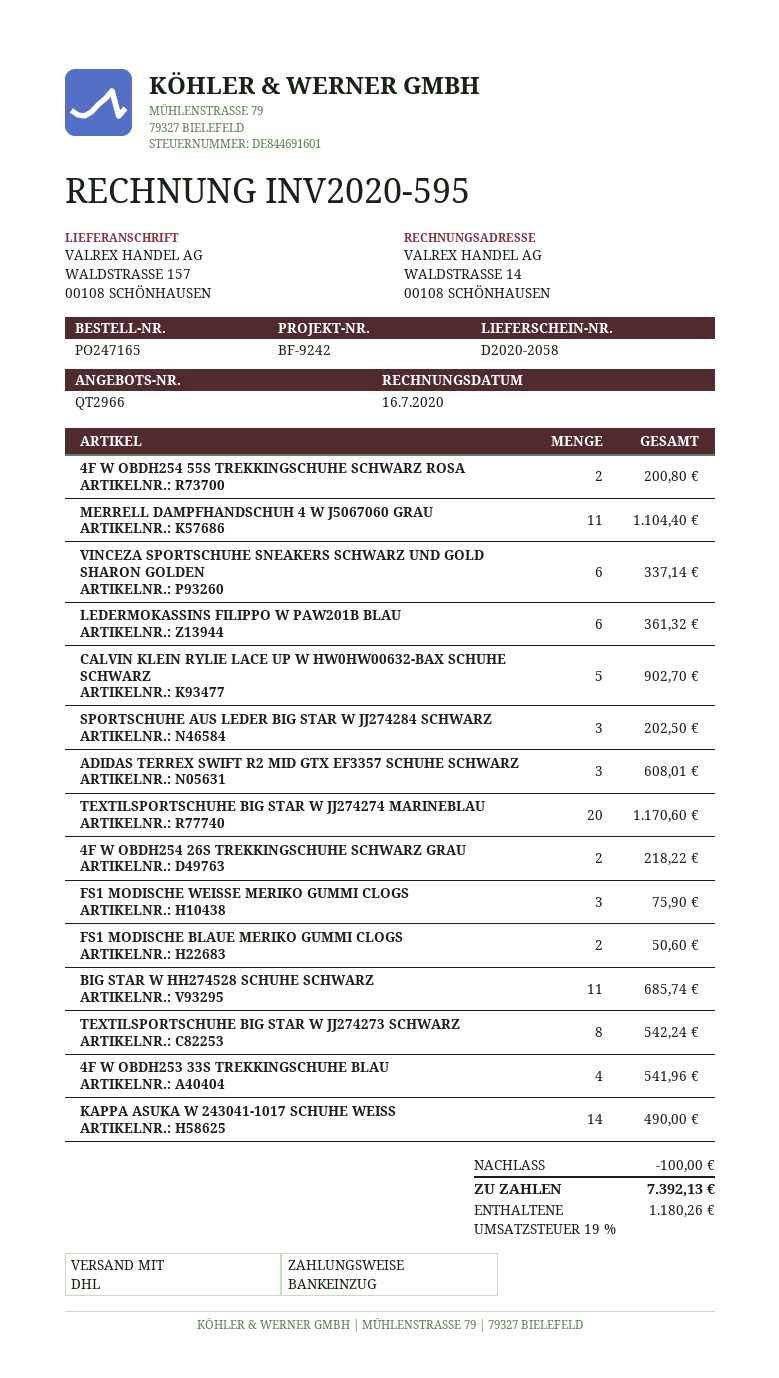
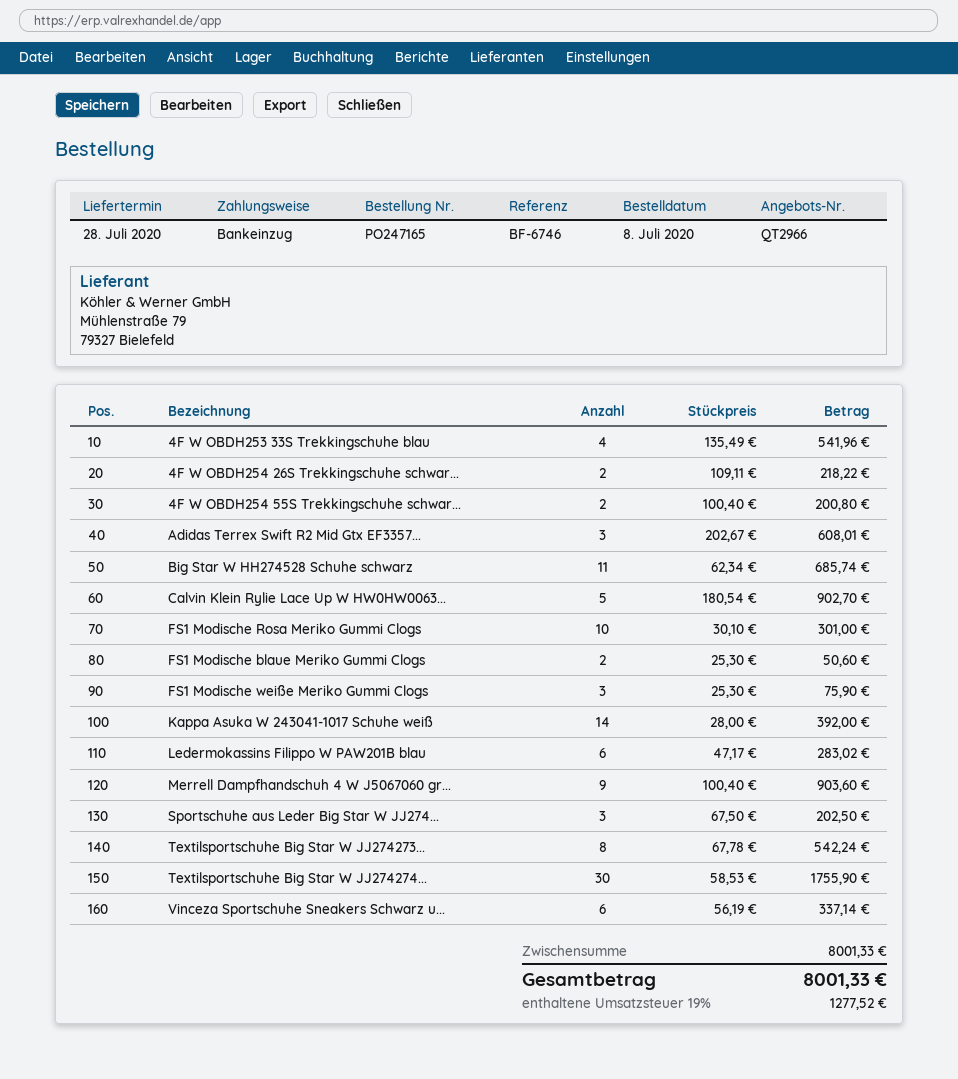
reference: BF-9242 -> BF-6746
MERRELL DAMPFHANDSCHUH 4 W J5067060 GRAU: 11 for 1104.40 -> 9 for 903.60
LEDERMOKASSINS FILIPPO W PAW201B BLAU: 6 for 361.32 -> 6 for 283.02
TEXTILSPORTSCHUHE BIG STAR W JJ274274 MARINEBLAU: 20 for 1170.60 -> 30 for 1755.90
KAPPA ASUKA W 243041-1017 SCHUHE WEISS: 14 for 490.00 -> 14 for 392.00
FS1 Modische Rosa Meriko Gummi Clogs: none -> 10 for 301.00
discount: 100.00 -> none
tax: 19% = 1180.26 -> 19% = 1277.52
total: 7392.13 -> 8001.33

